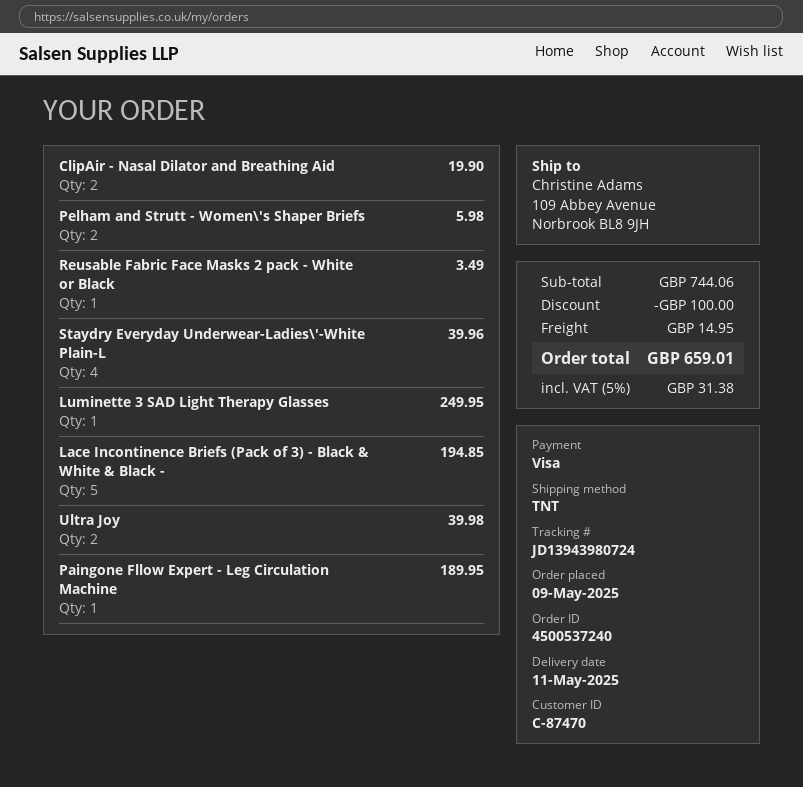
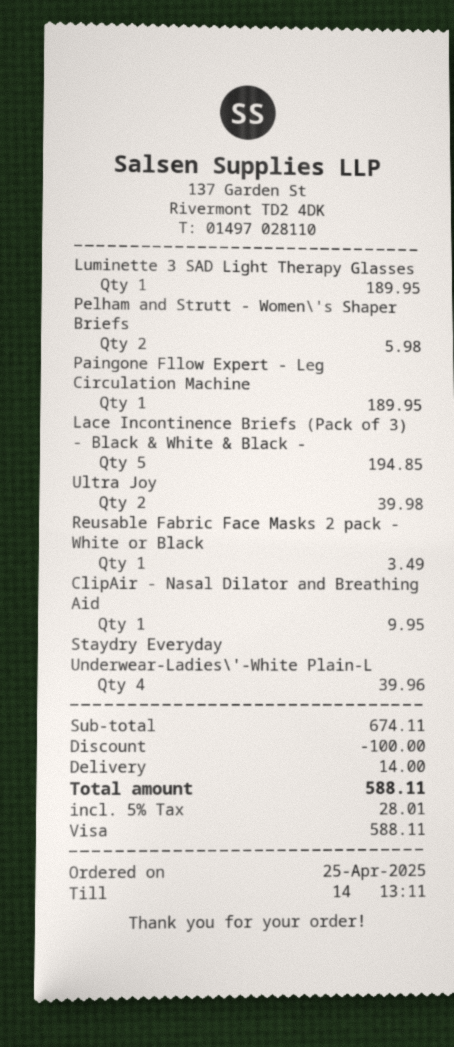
order date: 2025-05-09 -> 2025-04-25
ClipAir - Nasal Dilator and Breathing Aid: 2 for 19.90 -> 1 for 9.95
Luminette 3 SAD Light Therapy Glasses: 1 for 249.95 -> 1 for 189.95
subtotal: 744.06 -> 674.11
shipping: 14.95 -> 14.00
tax: 5% = 31.38 -> 5% = 28.01
total: 659.01 -> 588.11

